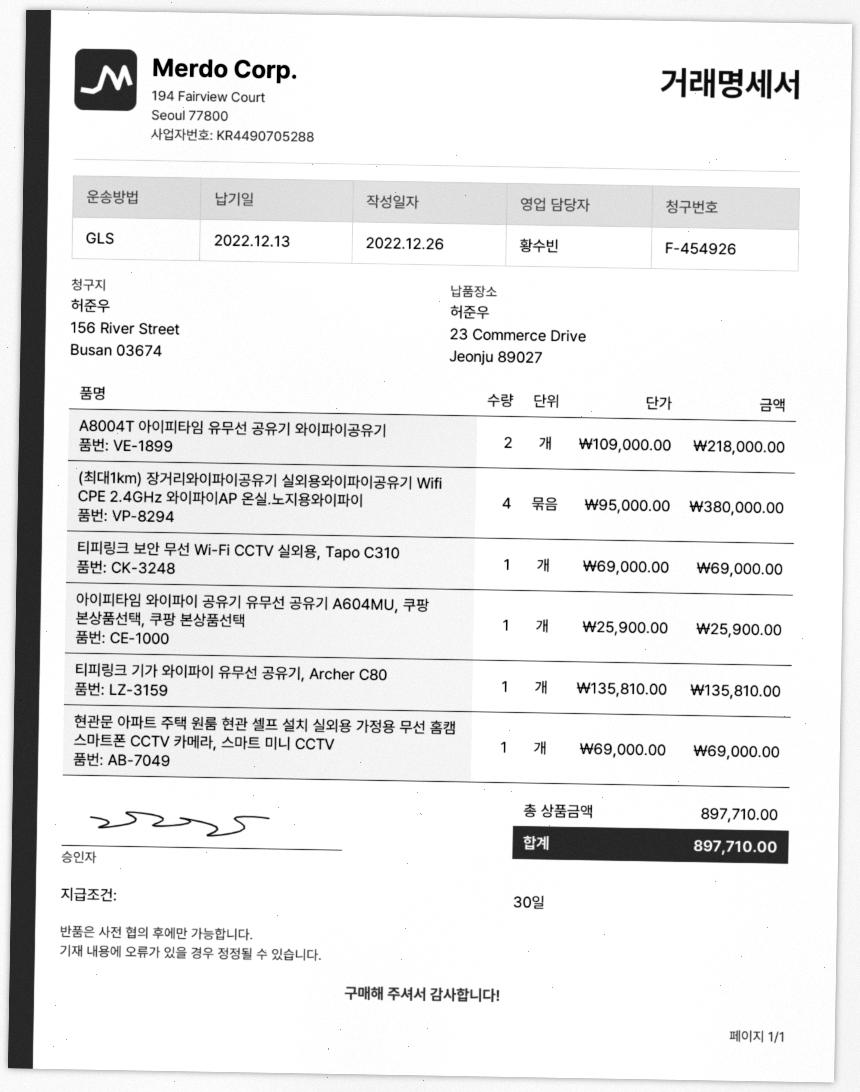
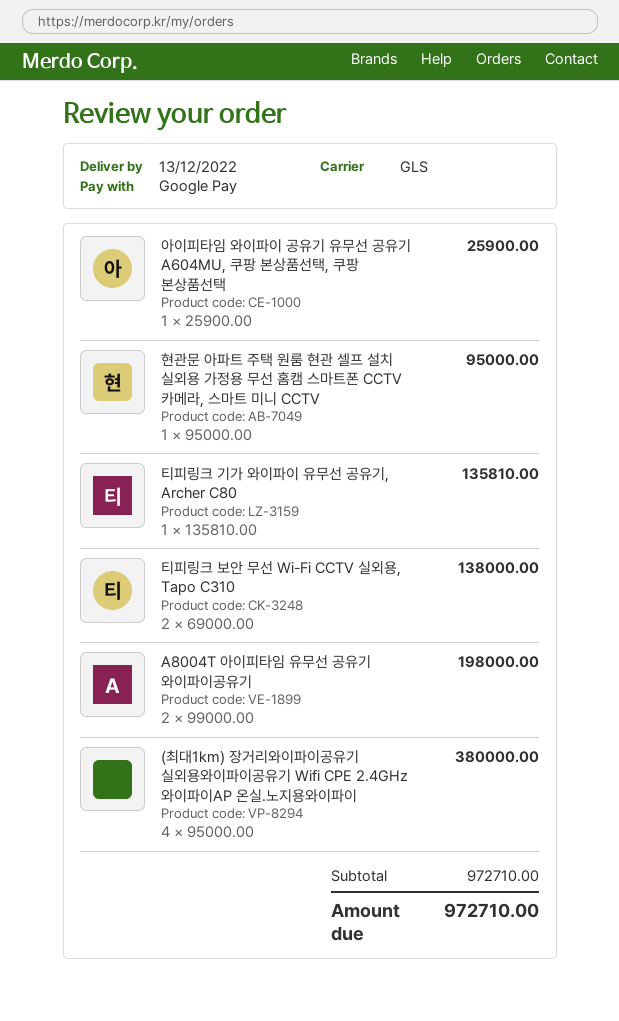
A8004T 아이피타임 유무선 공유기 와이파이공유기: 2 x 109000.00 = 218000.00 -> 2 x 99000.00 = 198000.00
티피링크 보안 무선 Wi-Fi CCTV 실외용, Tapo C310: 1 x 69000.00 = 69000.00 -> 2 x 69000.00 = 138000.00
현관문 아파트 주택 원룸 현관 셀프 설치 실외용 가정용 무선 홈캠 스마트폰 CCTV 카메라, 스마트 미니 CCTV: 1 x 69000.00 = 69000.00 -> 1 x 95000.00 = 95000.00
subtotal: 897710.00 -> 972710.00
total: 897710.00 -> 972710.00

